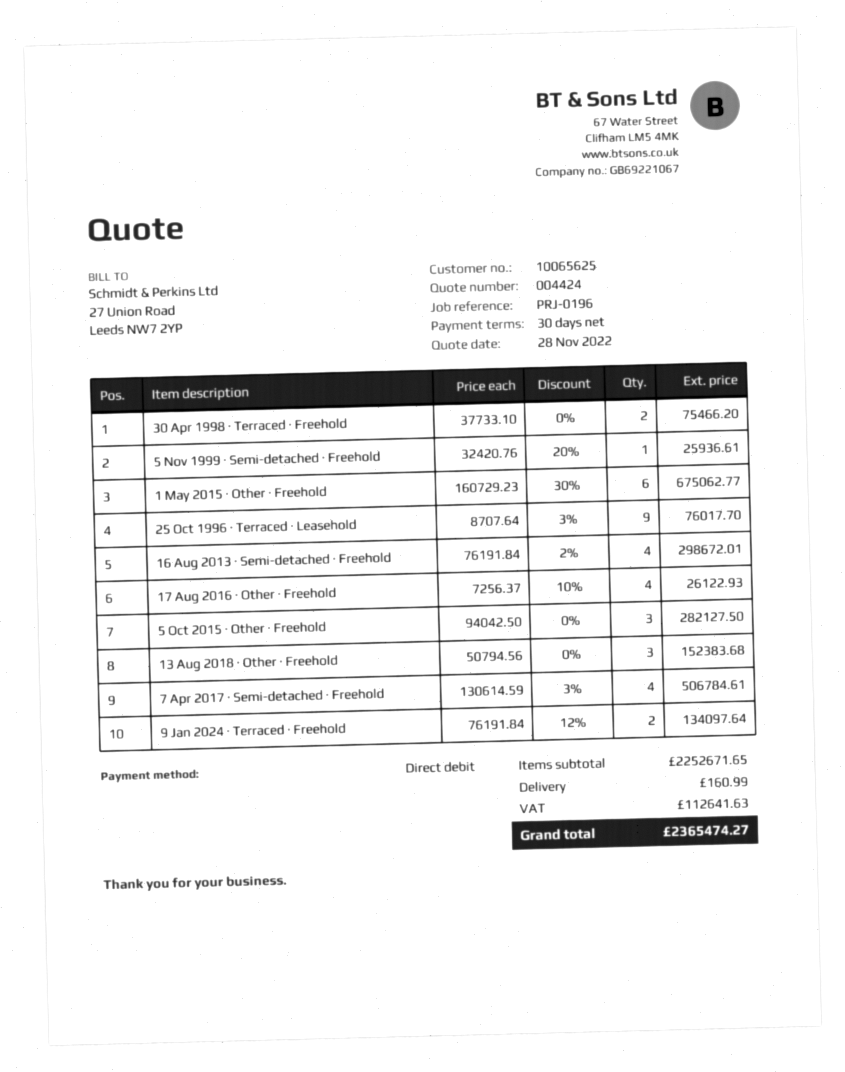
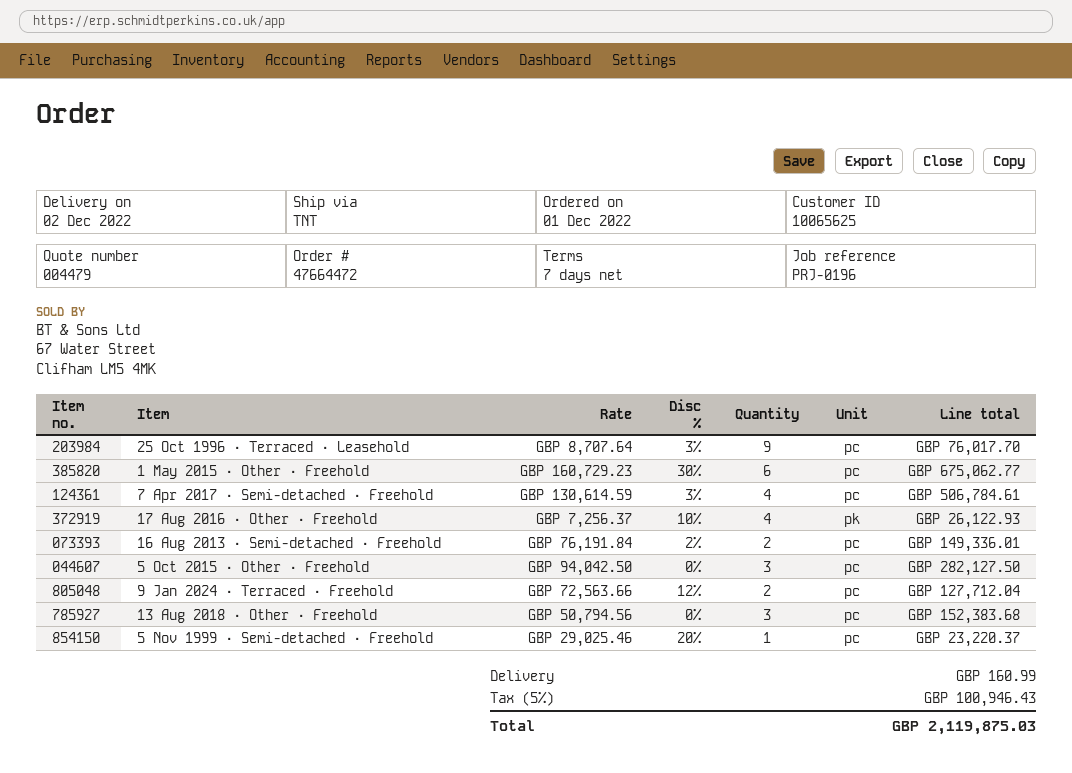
quote number: 004424 -> 004479
payment terms: 30 days -> 7 days
30 Apr 1998 · Terraced · Freehold: 2 x 37733.10 = 75466.20 -> none
5 Nov 1999 · Semi-detached · Freehold: 1 x 32420.76 - 20% = 25936.61 -> 1 x 29025.46 - 20% = 23220.37
16 Aug 2013 · Semi-detached · Freehold: 4 x 76191.84 - 2% = 298672.01 -> 2 x 76191.84 - 2% = 149336.01
9 Jan 2024 · Terraced · Freehold: 2 x 76191.84 - 12% = 134097.64 -> 2 x 72563.66 - 12% = 127712.04
tax: 112641.63 -> 100946.43
total: 2365474.27 -> 2119875.03

